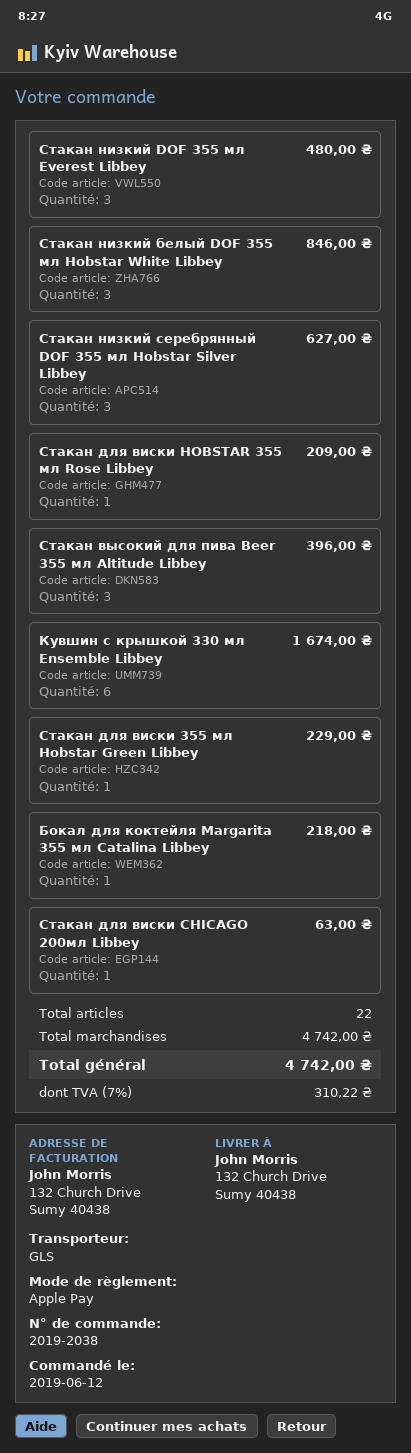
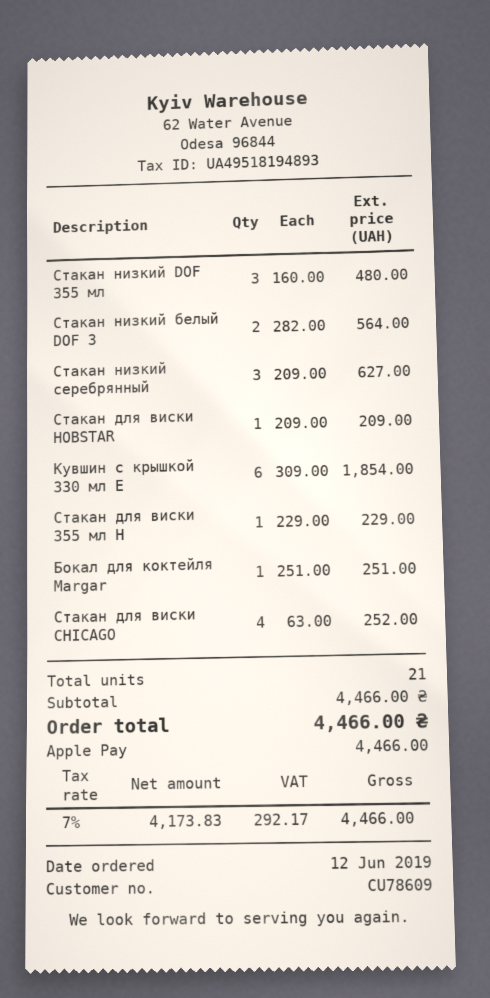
Стакан низкий белый DOF 355 мл Hobstar White Libbey: 3 for 846.00 -> 2 for 564.00
Стакан высокий для пива Beer 355 мл Altitude Libbey: 3 for 396.00 -> none
Кувшин с крышкой 330 мл Ensemble Libbey: 6 for 1674.00 -> 6 for 1854.00
Бокал для коктейля Margarita 355 мл Catalina Libbey: 1 for 218.00 -> 1 for 251.00
Стакан для виски CHICAGO 200мл Libbey: 1 for 63.00 -> 4 for 252.00
total quantity: 22 -> 21
subtotal: 4742.00 -> 4466.00
tax: 7% = 310.22 -> 7% = 292.17
total: 4742.00 -> 4466.00

